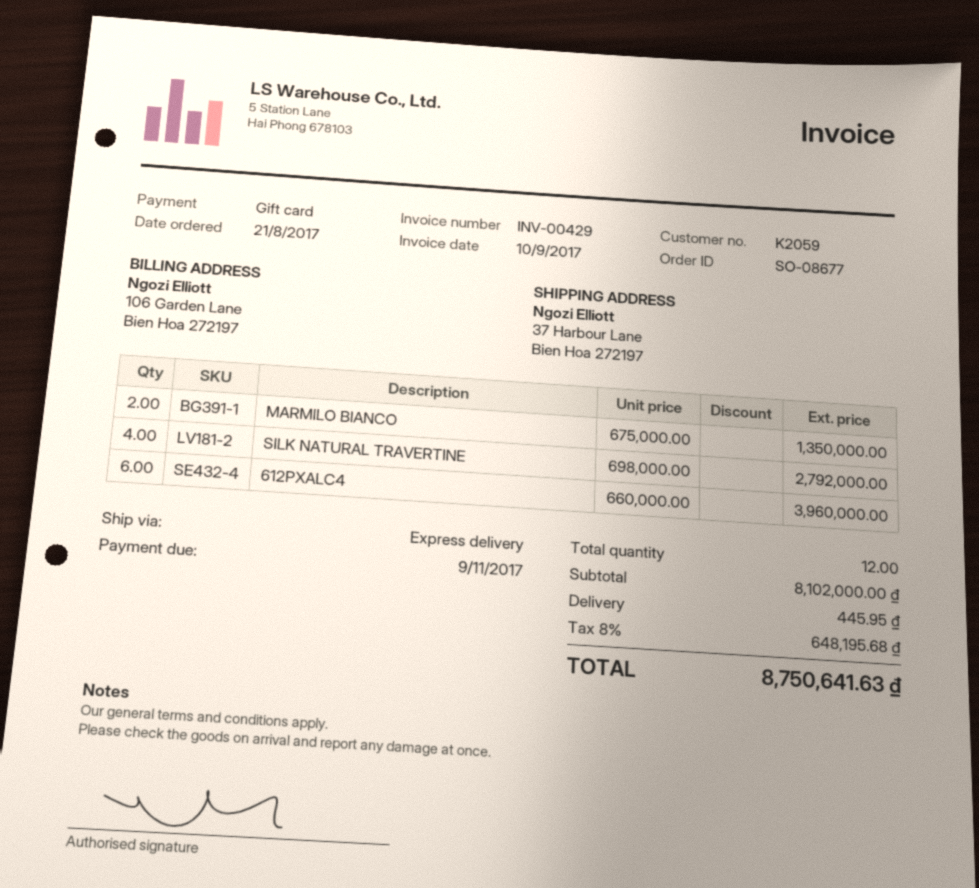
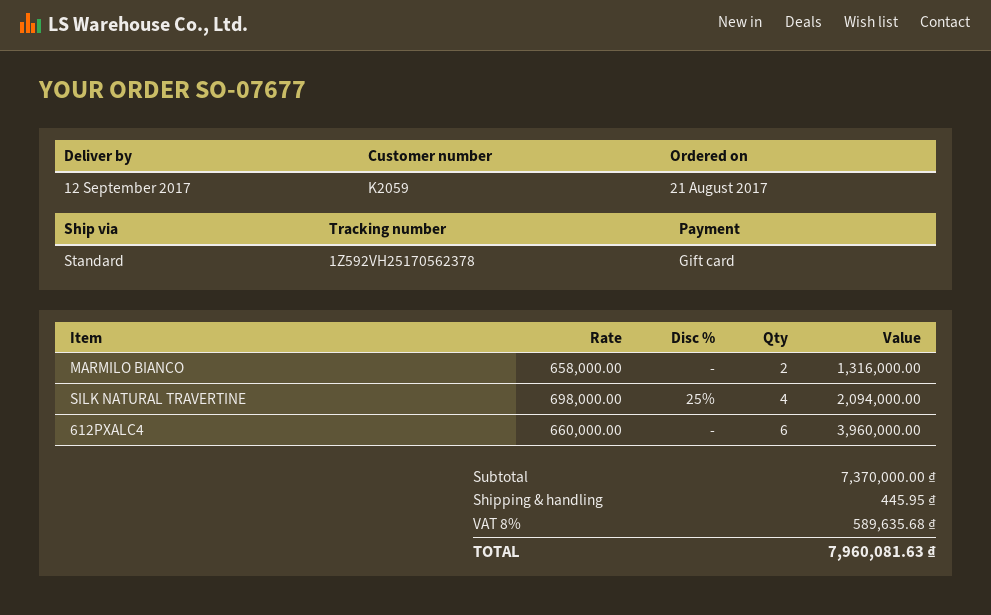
order number: SO-08677 -> SO-07677
shipping method: express -> standard
MARMILO BIANCO: 2 x 675000.00 = 1350000.00 -> 2 x 658000.00 = 1316000.00
SILK NATURAL TRAVERTINE: 4 x 698000.00 = 2792000.00 -> 4 x 698000.00 - 25% = 2094000.00
subtotal: 8102000.00 -> 7370000.00
tax: 8% = 648195.68 -> 8% = 589635.68
total: 8750641.63 -> 7960081.63

